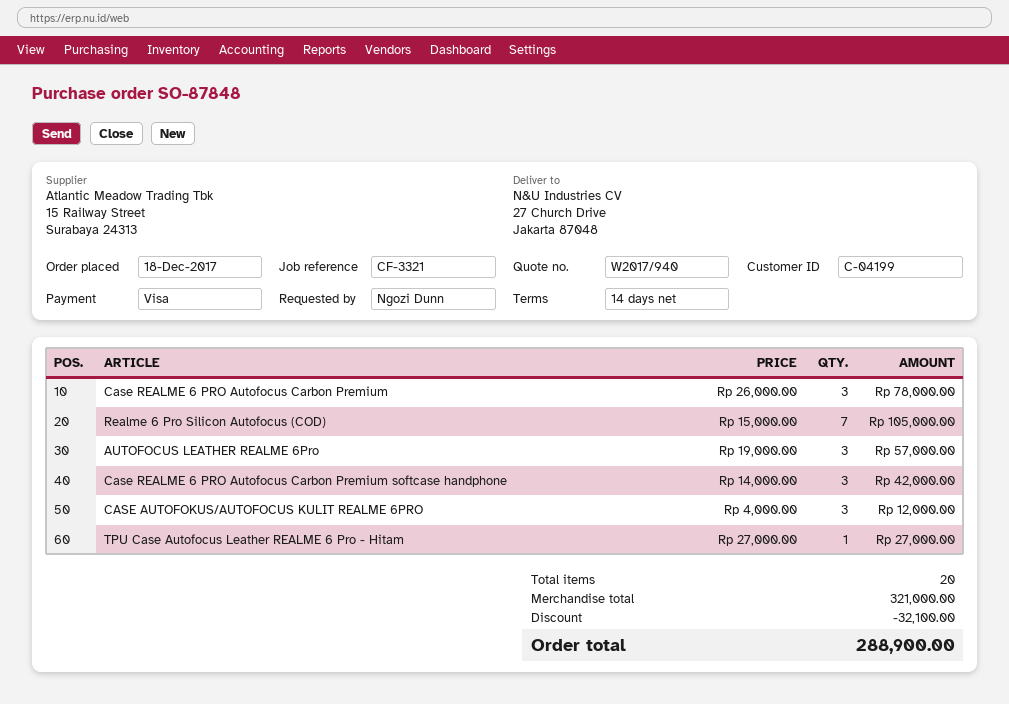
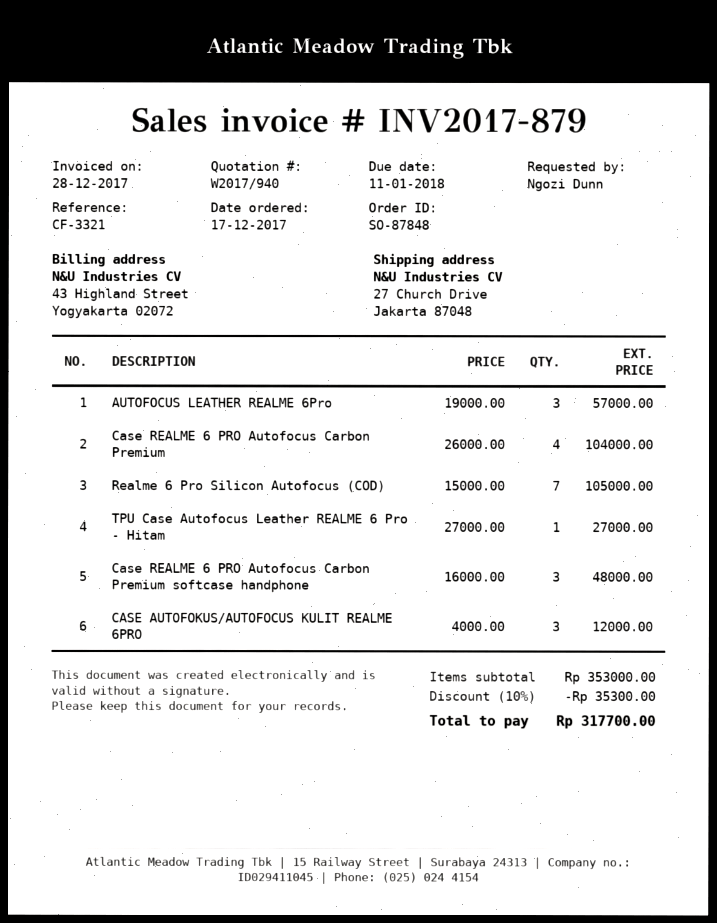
order date: 2017-12-18 -> 2017-12-17
Case REALME 6 PRO Autofocus Carbon Premium: 3 x 26000.00 = 78000.00 -> 4 x 26000.00 = 104000.00
Case REALME 6 PRO Autofocus Carbon Premium softcase handphone: 3 x 14000.00 = 42000.00 -> 3 x 16000.00 = 48000.00
subtotal: 321000.00 -> 353000.00
discount: 32100.00 -> 35300.00
total: 288900.00 -> 317700.00

